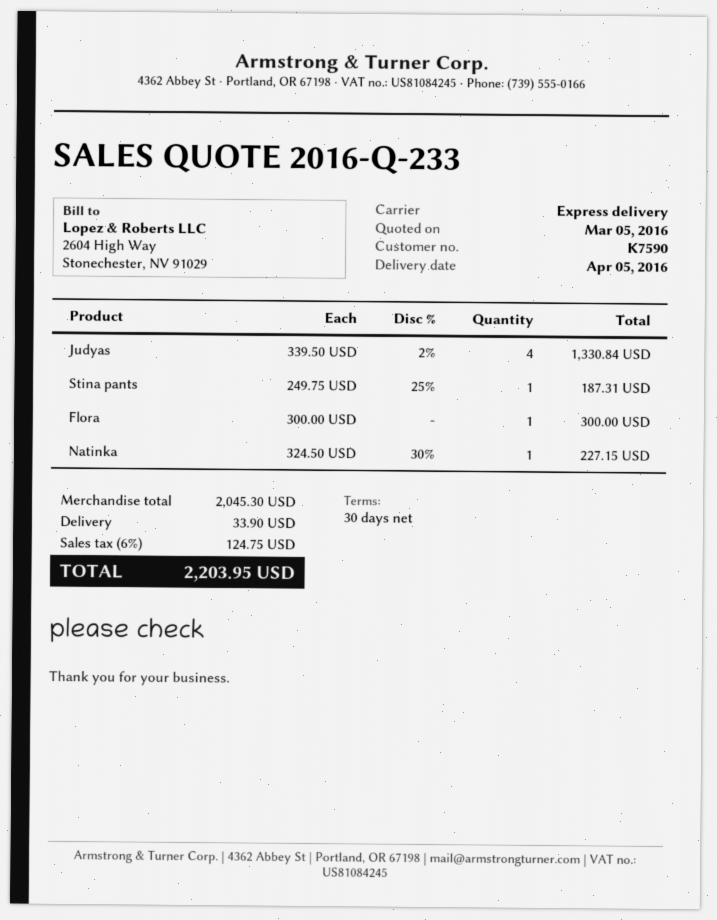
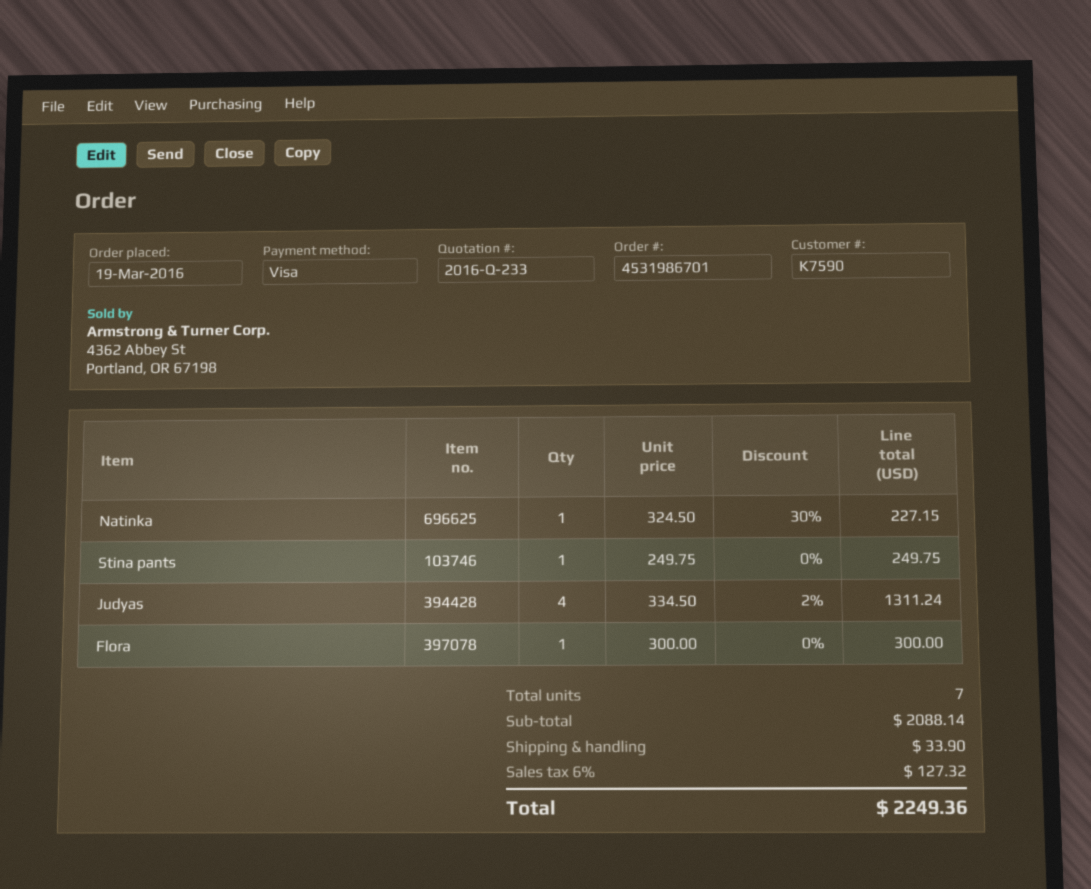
Judyas: 4 x 339.50 - 2% = 1330.84 -> 4 x 334.50 - 2% = 1311.24
Stina pants: 1 x 249.75 - 25% = 187.31 -> 1 x 249.75 = 249.75
subtotal: 2045.30 -> 2088.14
tax: 6% = 124.75 -> 6% = 127.32
total: 2203.95 -> 2249.36

